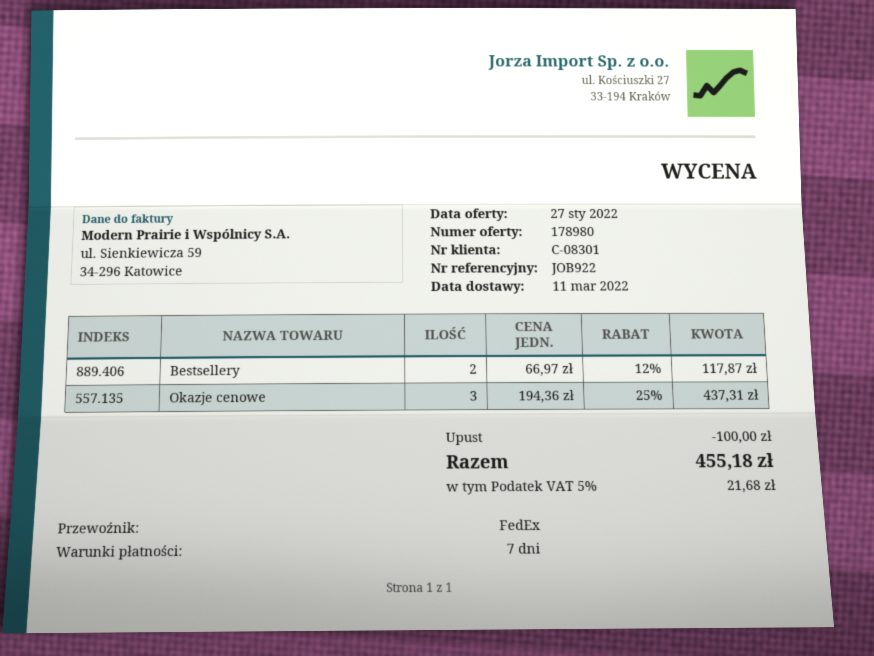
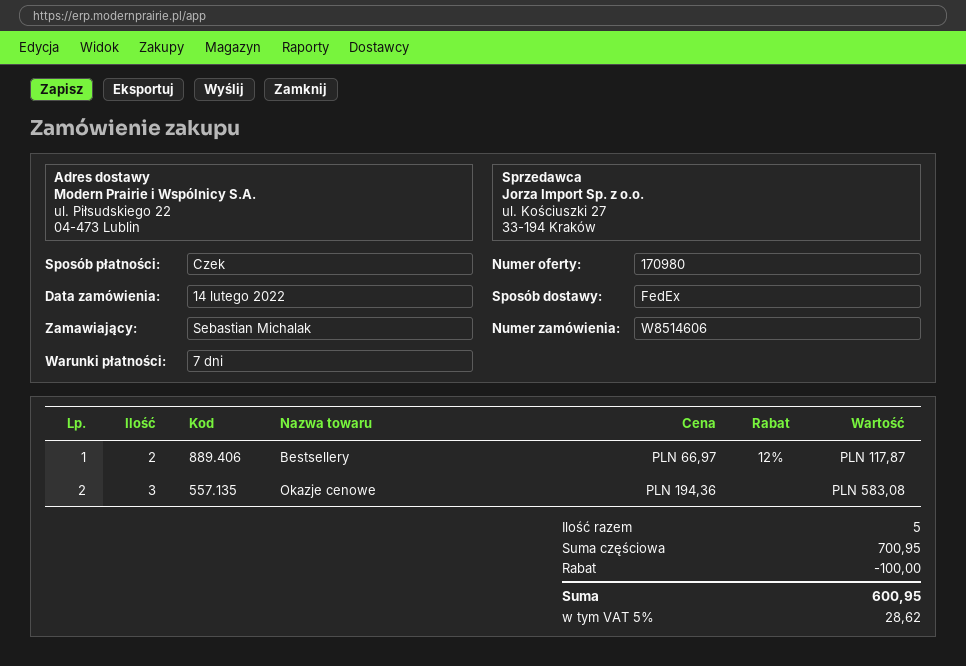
quote number: 178980 -> 170980
Okazje cenowe: 3 x 194.36 - 25% = 437.31 -> 3 x 194.36 = 583.08
tax: 5% = 21.68 -> 5% = 28.62
total: 455.18 -> 600.95

